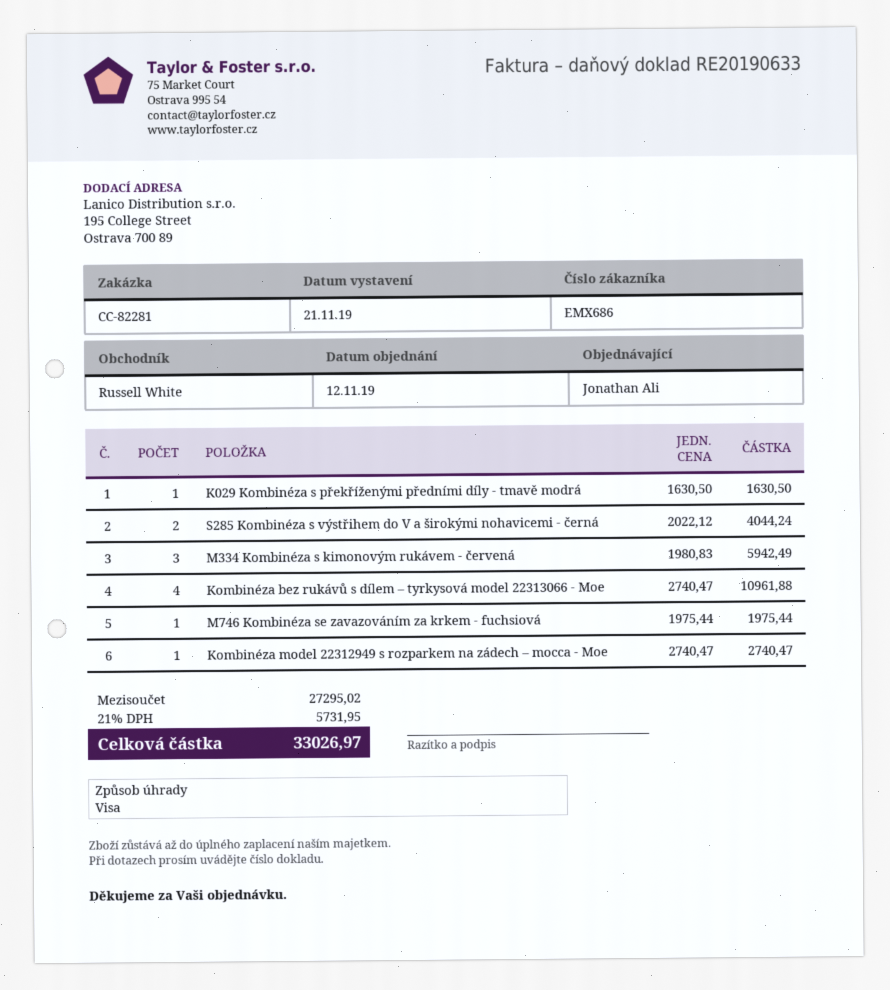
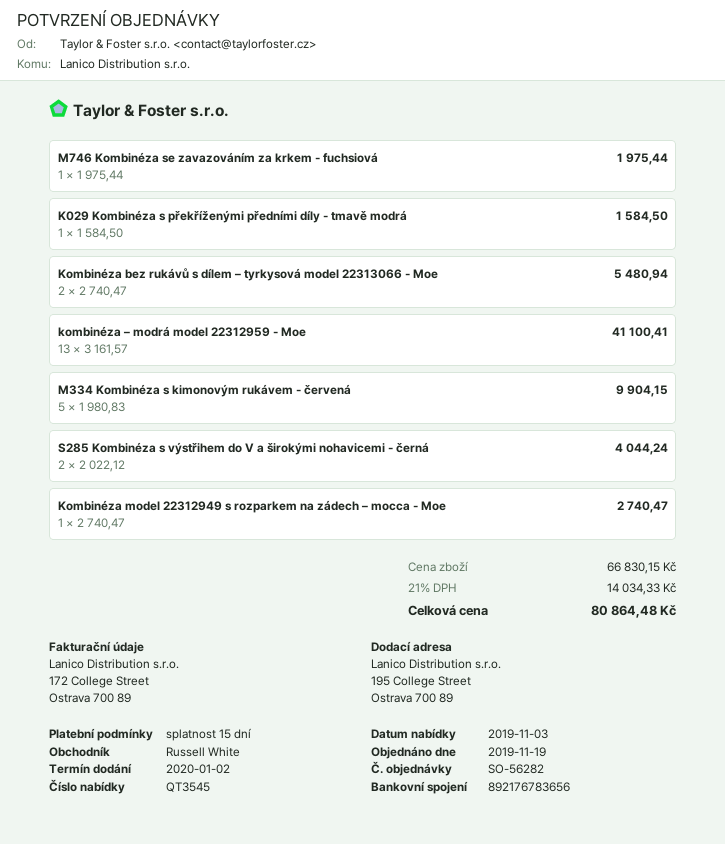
order date: 2019-11-12 -> 2019-11-19
K029 Kombinéza s překříženými předními díly - tmavě modrá: 1 x 1630.50 = 1630.50 -> 1 x 1584.50 = 1584.50
M334 Kombinéza s kimonovým rukávem - červená: 3 x 1980.83 = 5942.49 -> 5 x 1980.83 = 9904.15
Kombinéza bez rukávů s dílem – tyrkysová model 22313066 - Moe: 4 x 2740.47 = 10961.88 -> 2 x 2740.47 = 5480.94
kombinéza – modrá model 22312959 - Moe: none -> 13 x 3161.57 = 41100.41
subtotal: 27295.02 -> 66830.15
tax: 21% = 5731.95 -> 21% = 14034.33
total: 33026.97 -> 80864.48

